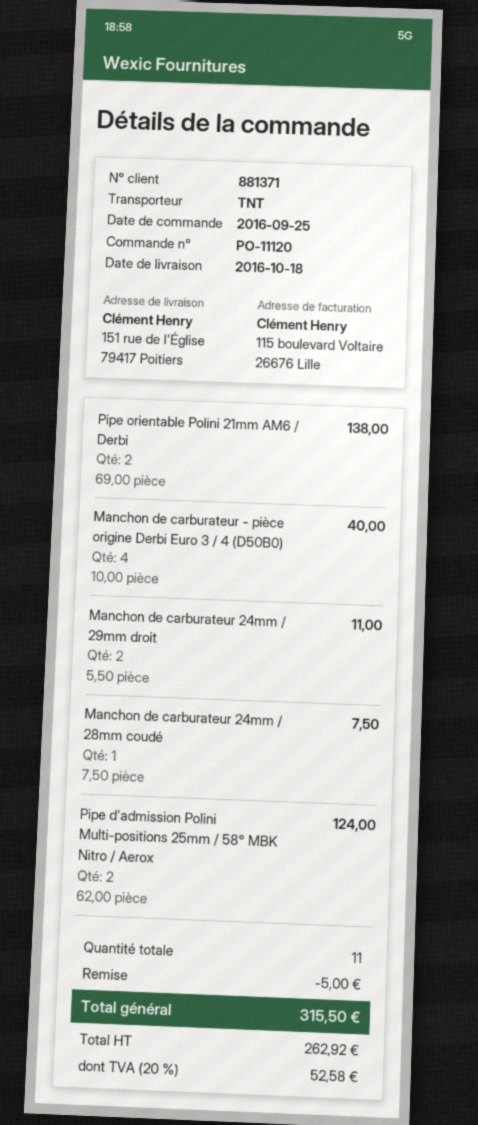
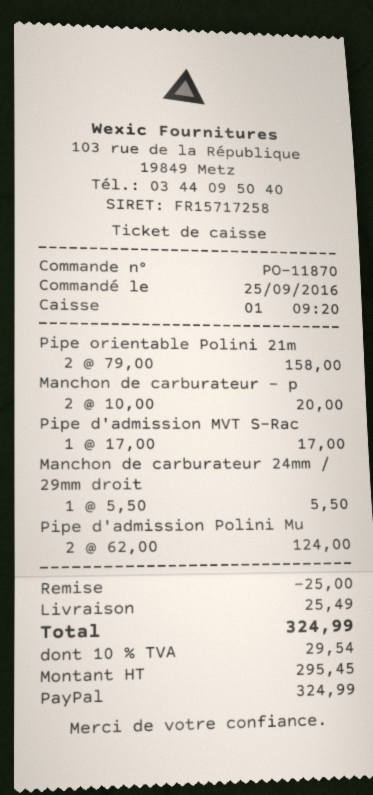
order number: PO-11120 -> PO-11870
Pipe orientable Polini 21mm AM6 / Derbi: 2 x 69.00 = 138.00 -> 2 x 79.00 = 158.00
Manchon de carburateur - pièce origine Derbi Euro 3 / 4 (D50B0): 4 x 10.00 = 40.00 -> 2 x 10.00 = 20.00
Manchon de carburateur 24mm / 29mm droit: 2 x 5.50 = 11.00 -> 1 x 5.50 = 5.50
Manchon de carburateur 24mm / 28mm coudé: 1 x 7.50 = 7.50 -> none
Pipe d'admission MVT S-Rac: none -> 1 x 17.00 = 17.00
discount: 5.00 -> 25.00
shipping: none -> 25.49
net: 262.92 -> 295.45
tax: 20% = 52.58 -> 10% = 29.54
total: 315.50 -> 324.99

